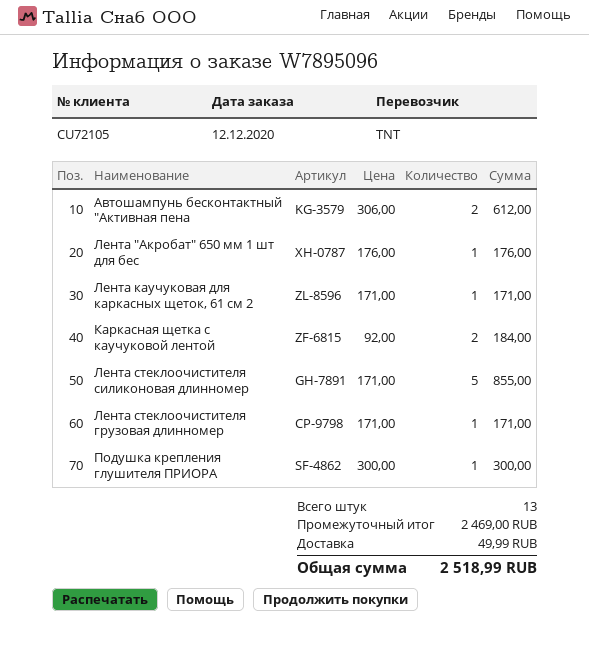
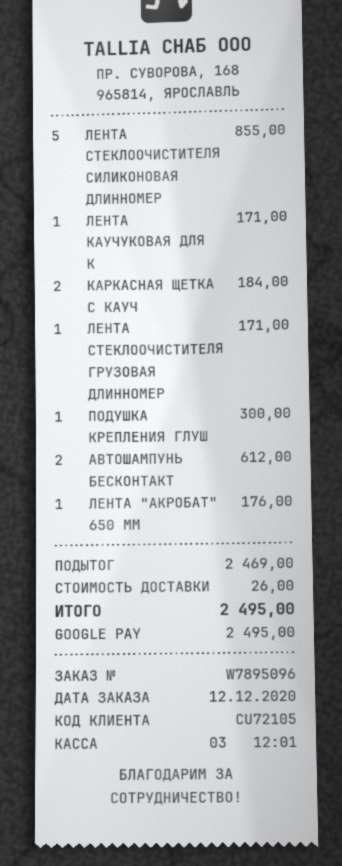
shipping: 49.99 -> 26.00
total: 2518.99 -> 2495.00

